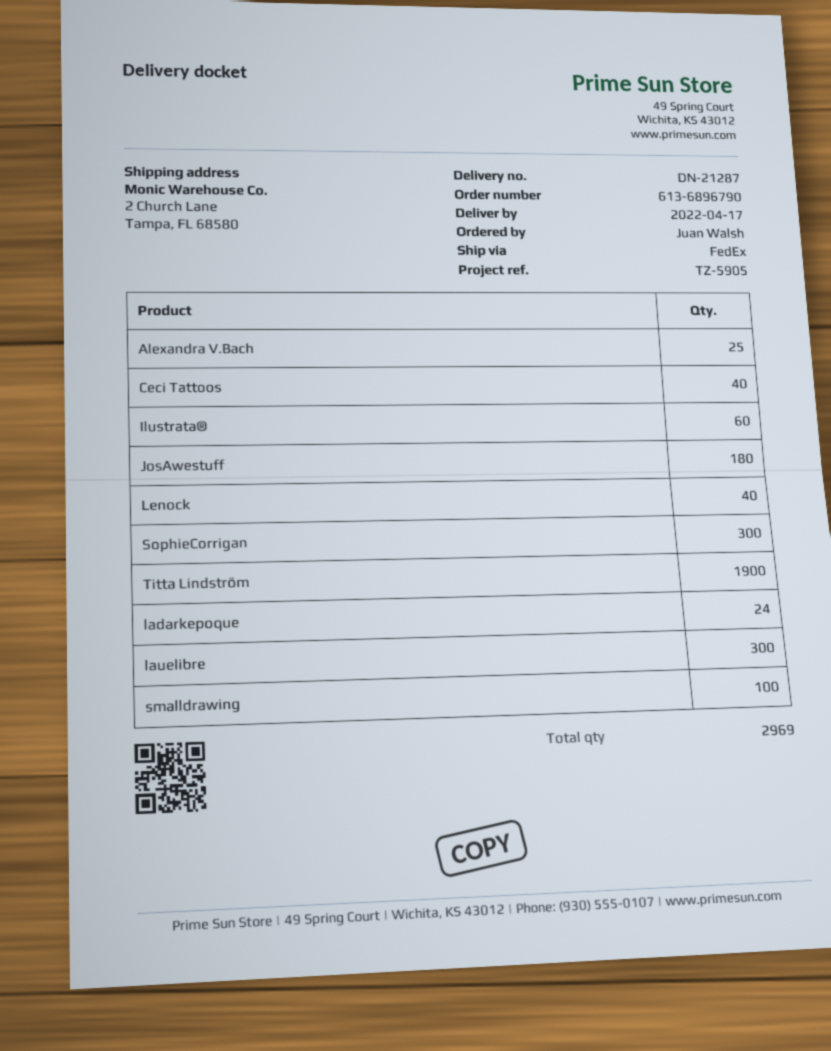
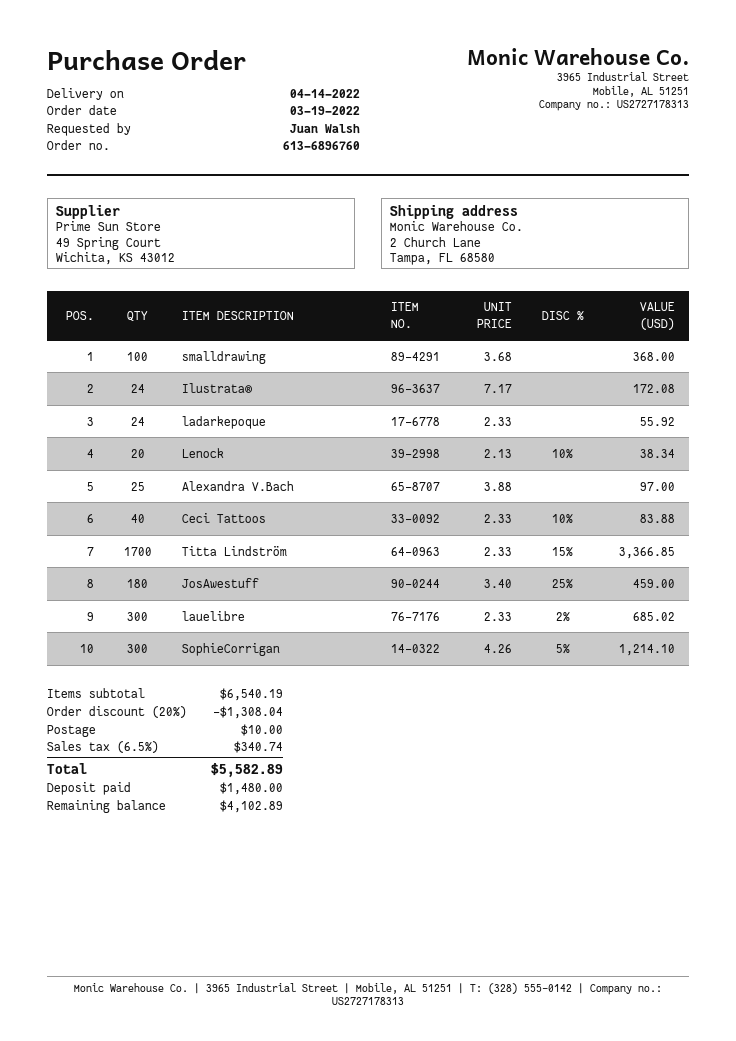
order number: 613-6896790 -> 613-6896760
delivery date: 2022-04-17 -> 2022-04-14
Ilustrata®: 60 -> 24
Lenock: 40 -> 20
Titta Lindström: 1900 -> 1700

